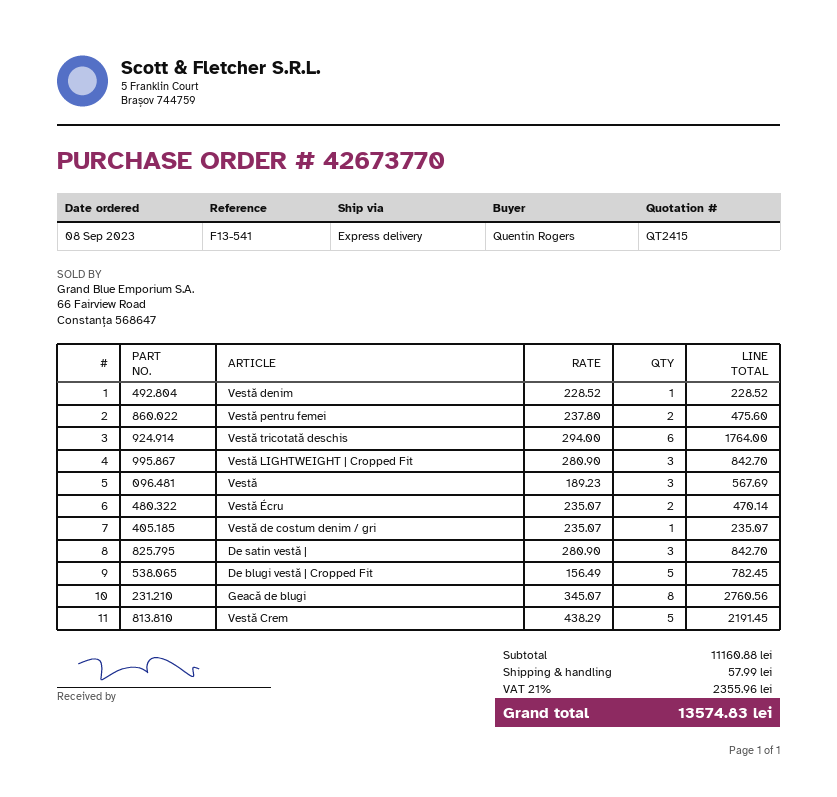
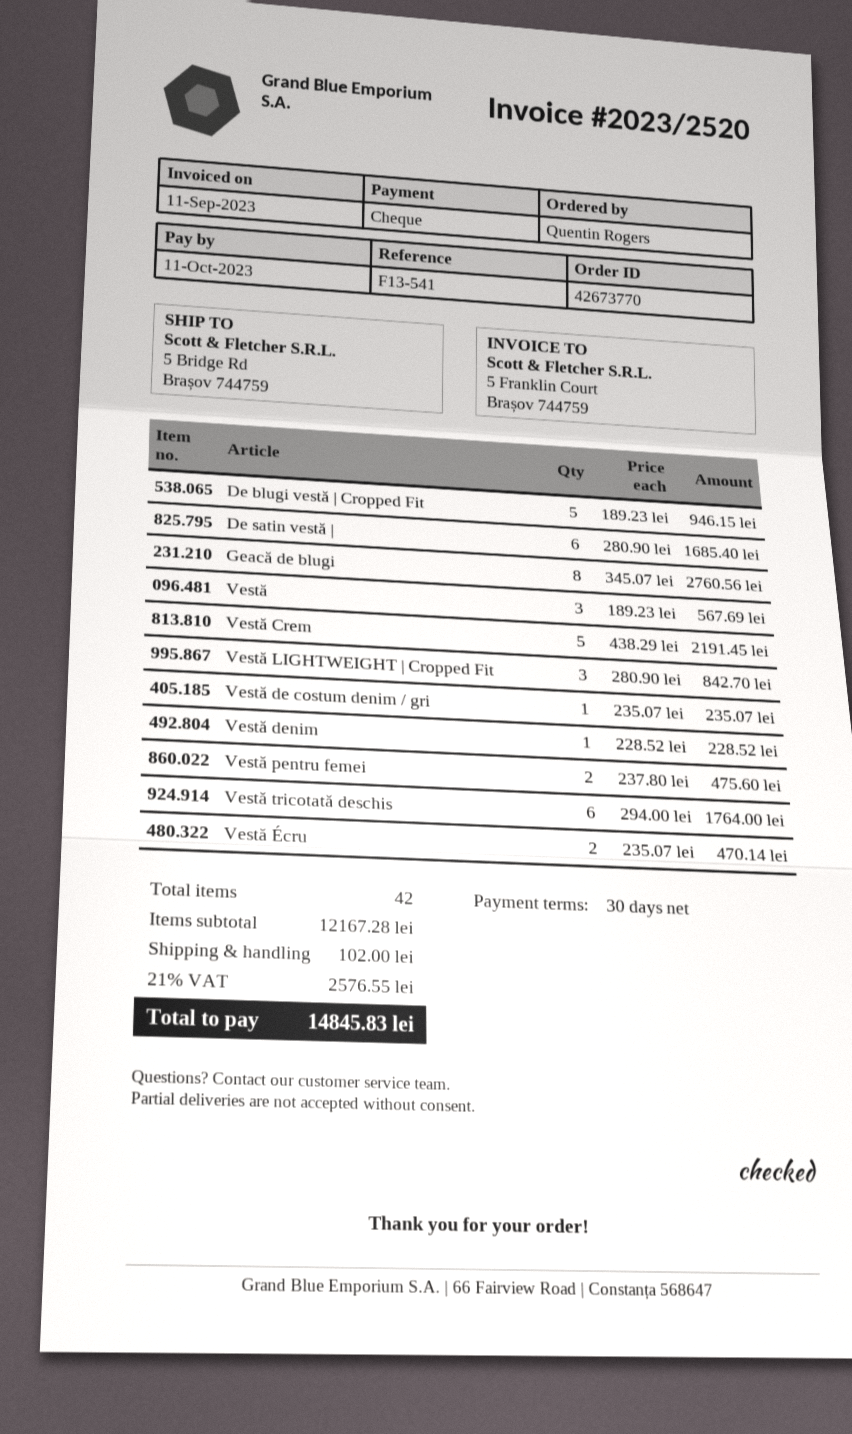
De satin vestă |: 3 x 280.90 = 842.70 -> 6 x 280.90 = 1685.40
De blugi vestă | Cropped Fit: 5 x 156.49 = 782.45 -> 5 x 189.23 = 946.15
subtotal: 11160.88 -> 12167.28
shipping: 57.99 -> 102.00
tax: 21% = 2355.96 -> 21% = 2576.55
total: 13574.83 -> 14845.83

